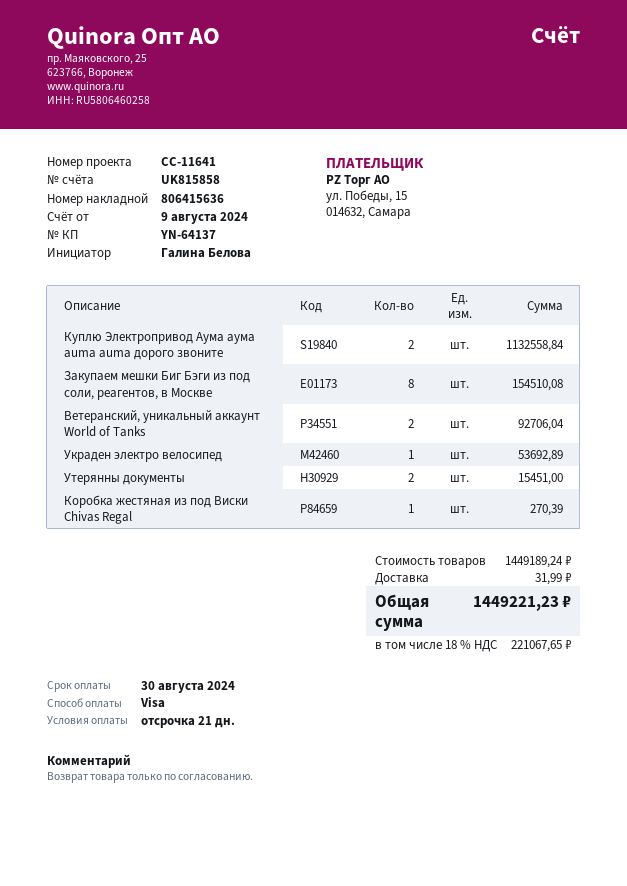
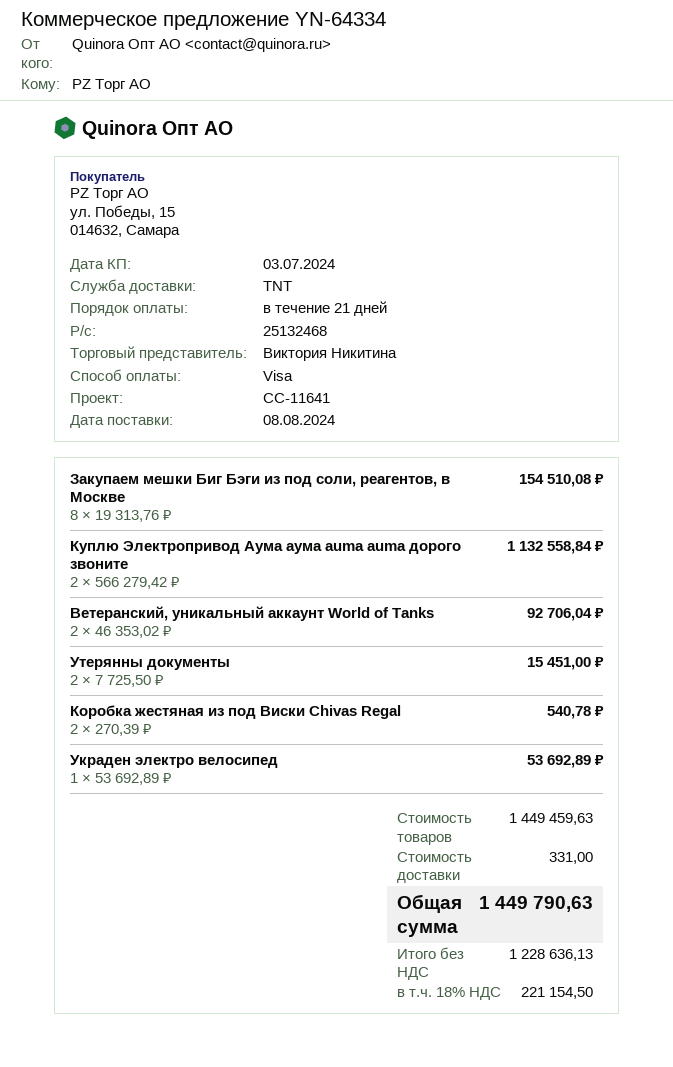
quote number: YN-64137 -> YN-64334
Коробка жестяная из под Виски Chivas Regal: 1 for 270.39 -> 2 for 540.78
subtotal: 1449189.24 -> 1449459.63
shipping: 31.99 -> 331.00
tax: 18% = 221067.65 -> 18% = 221154.50
total: 1449221.23 -> 1449790.63

